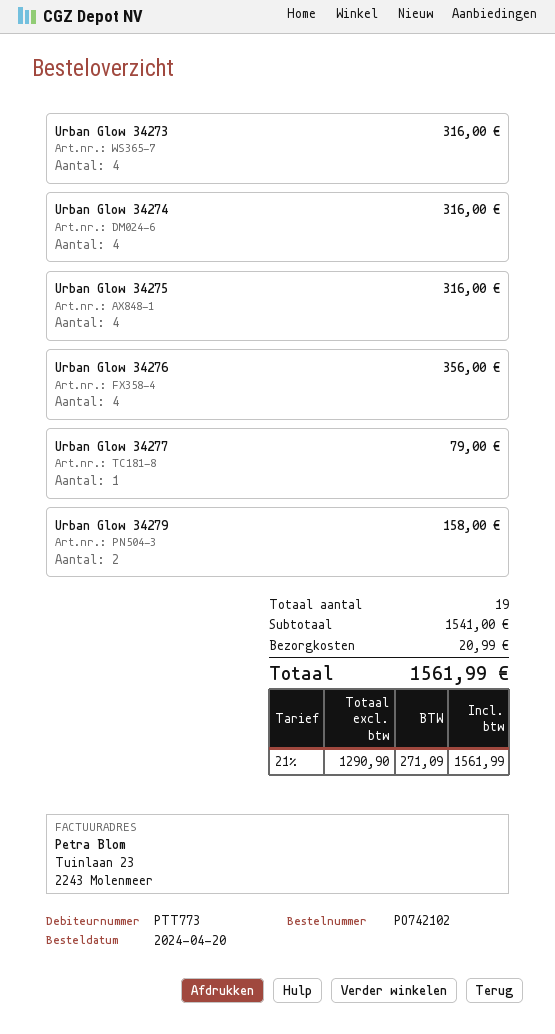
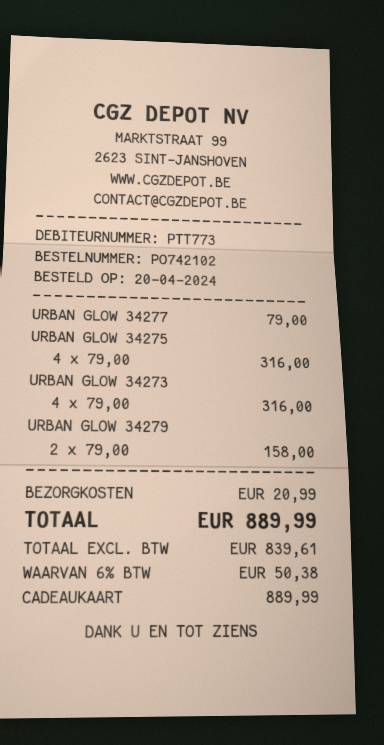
Urban Glow 34274: 4 for 316.00 -> none
Urban Glow 34276: 4 for 356.00 -> none
net: 1290.90 -> 839.61
tax: 21% = 271.09 -> 6% = 50.38
total: 1561.99 -> 889.99

